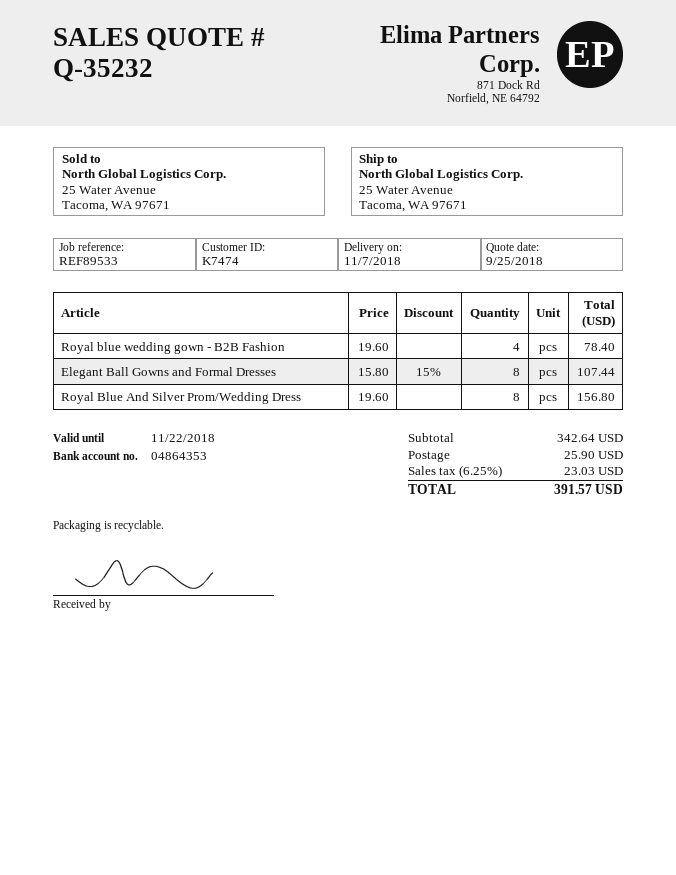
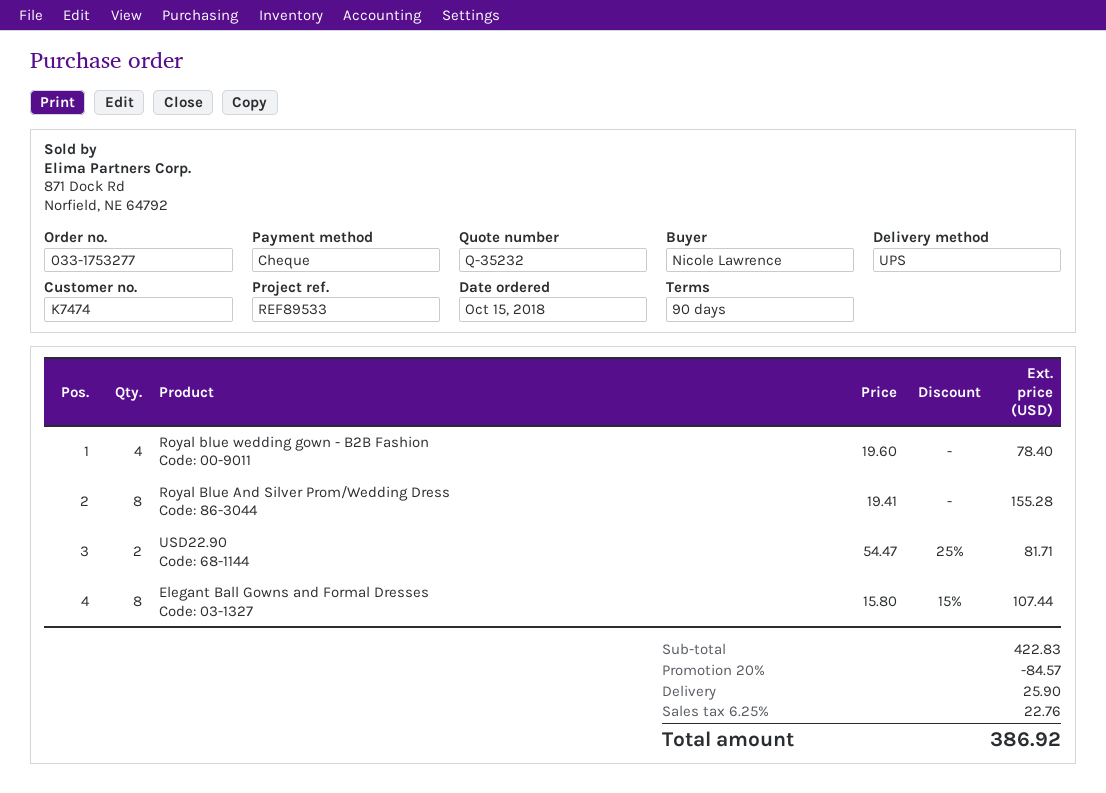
Royal Blue And Silver Prom/Wedding Dress: 8 x 19.60 = 156.80 -> 8 x 19.41 = 155.28
USD22.90: none -> 2 x 54.47 - 25% = 81.71
subtotal: 342.64 -> 422.83
discount: none -> 20% = 84.57
tax: 6.25% = 23.03 -> 6.25% = 22.76
total: 391.57 -> 386.92

